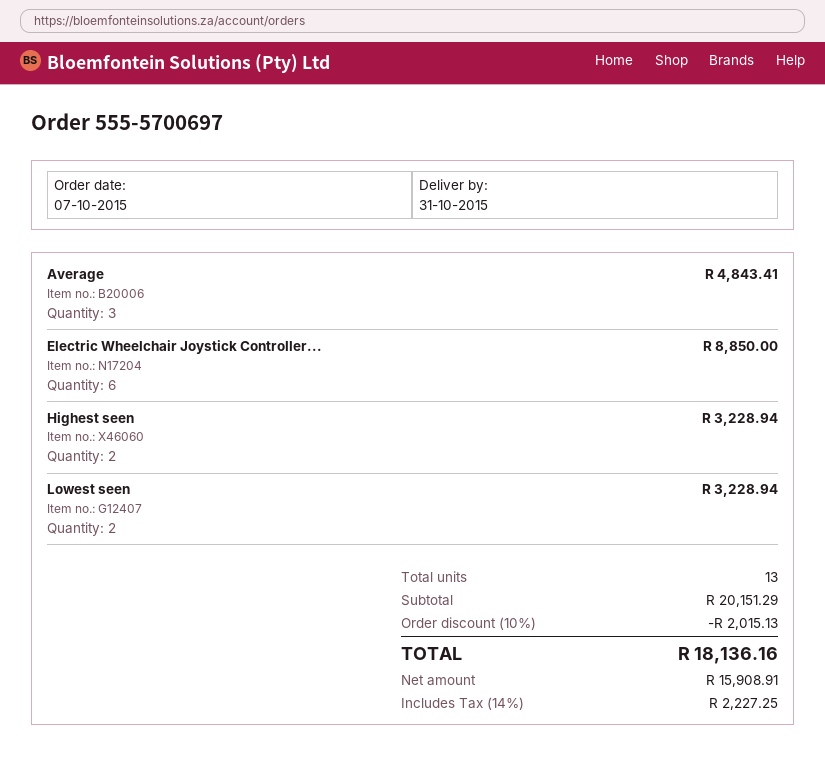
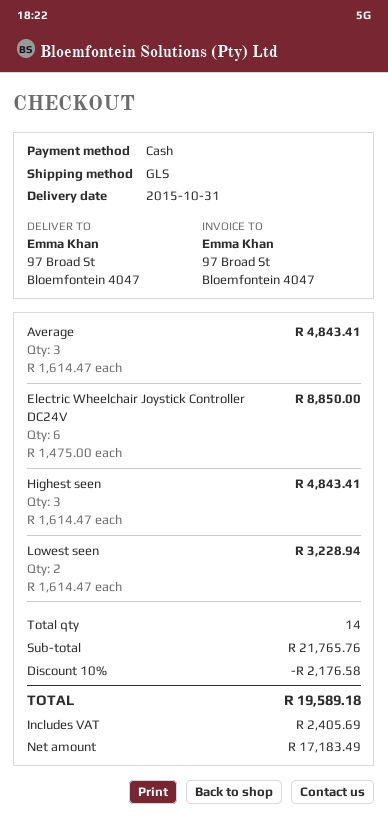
Highest seen: 2 for 3228.94 -> 3 for 4843.41
total quantity: 13 -> 14
subtotal: 20151.29 -> 21765.76
discount: 10% = 2015.13 -> 10% = 2176.58
net: 15908.91 -> 17183.49
tax: 2227.25 -> 2405.69
total: 18136.16 -> 19589.18

